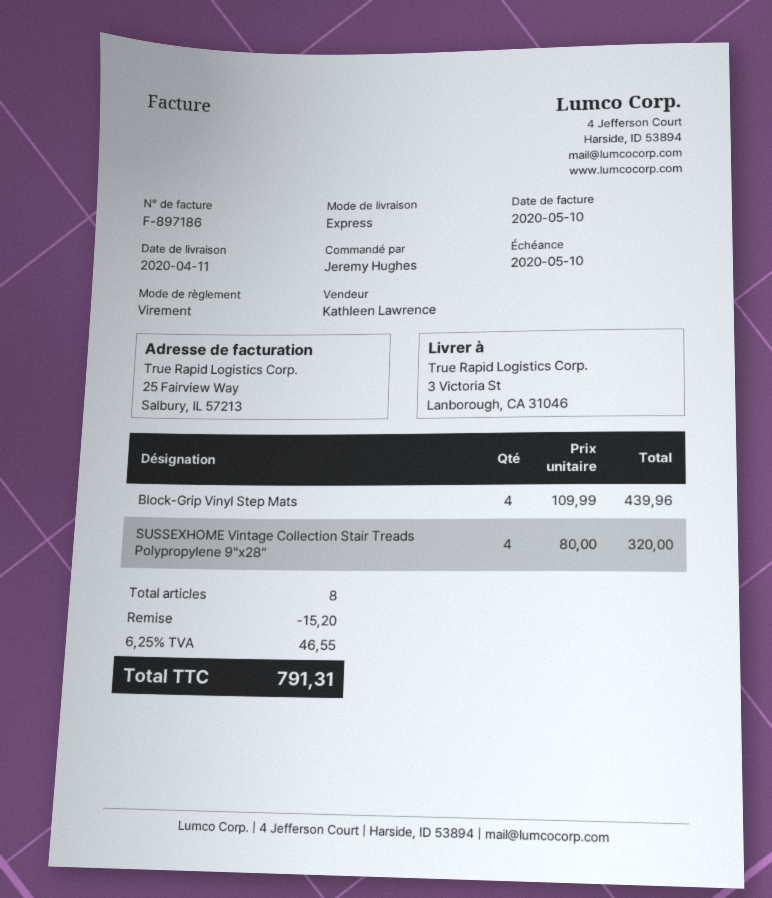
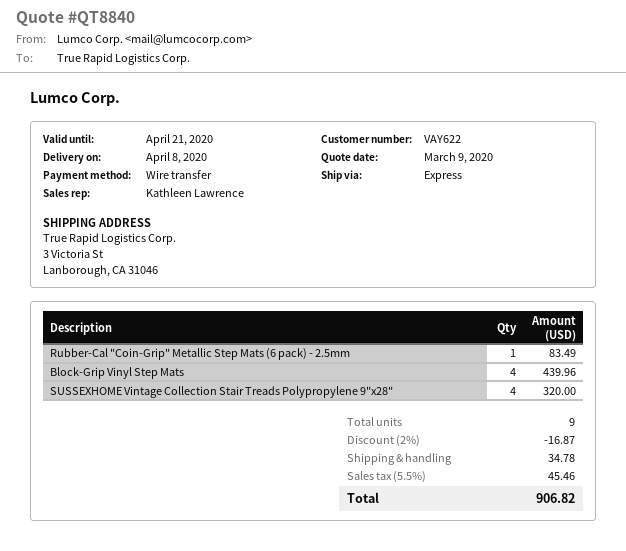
delivery date: 2020-04-11 -> 2020-04-08
Rubber-Cal "Coin-Grip" Metallic Step Mats (6 pack) - 2.5mm: none -> 1 for 83.49
total quantity: 8 -> 9
discount: 15.20 -> 16.87
shipping: none -> 34.78
tax: 6.25% = 46.55 -> 5.5% = 45.46
total: 791.31 -> 906.82

